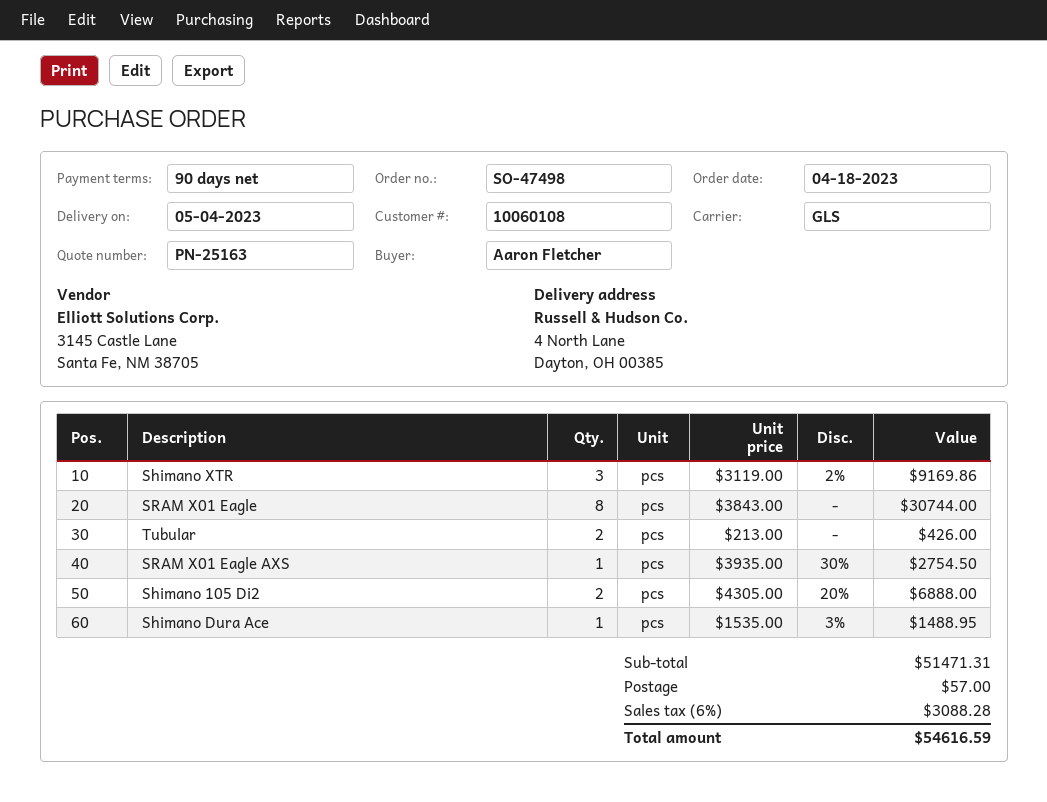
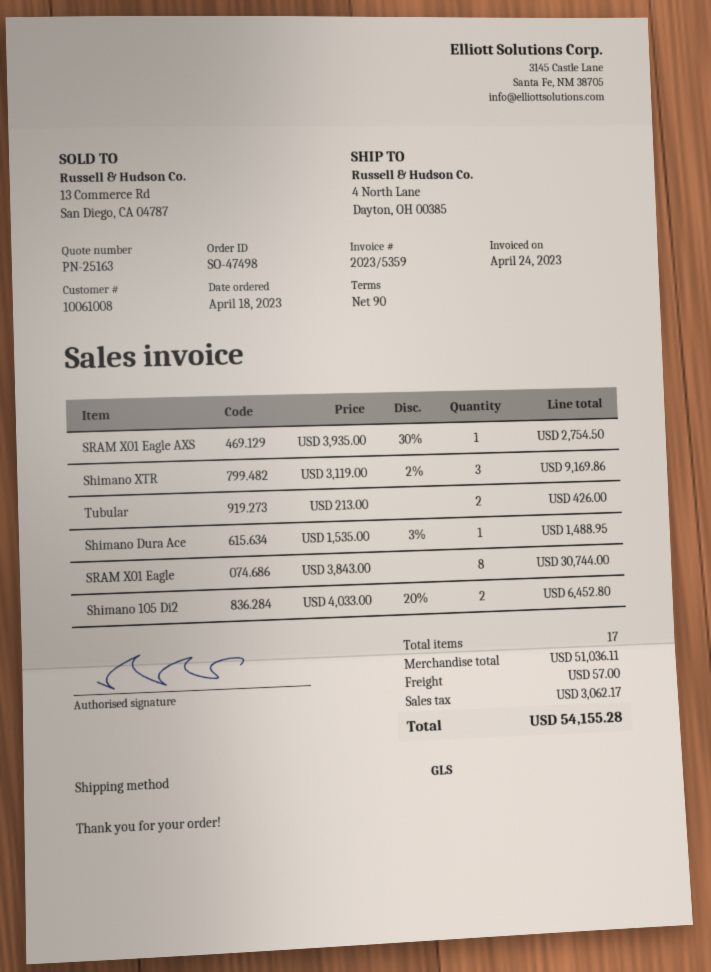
customer number: 10060108 -> 10061008
Shimano 105 Di2: 2 x 4305.00 - 20% = 6888.00 -> 2 x 4033.00 - 20% = 6452.80
subtotal: 51471.31 -> 51036.11
tax: 3088.28 -> 3062.17
total: 54616.59 -> 54155.28

